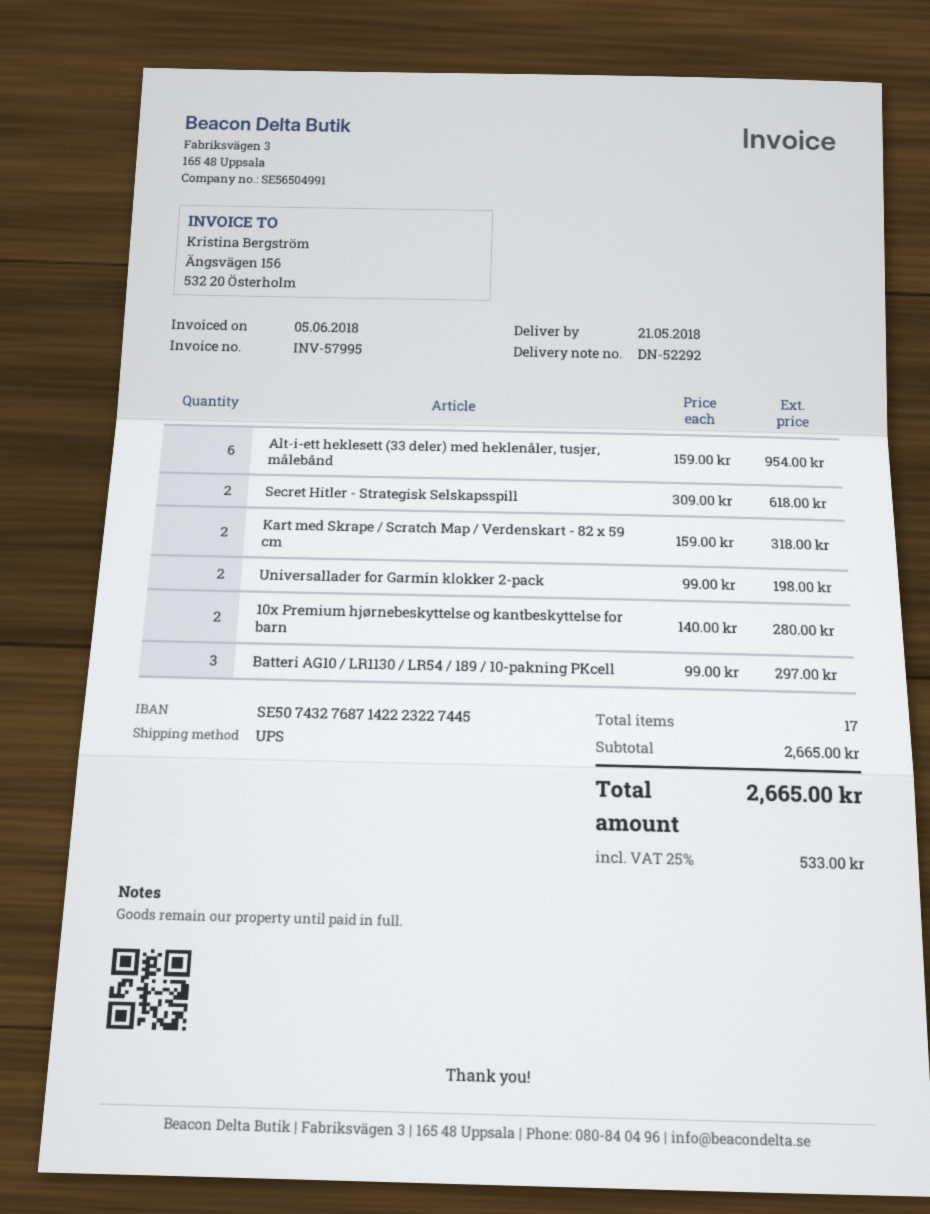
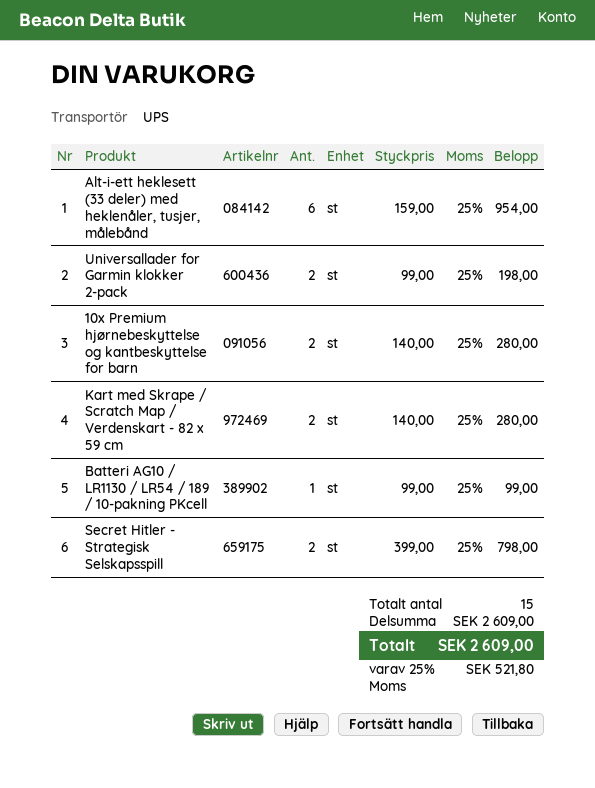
Secret Hitler - Strategisk Selskapsspill: 2 x 309.00 = 618.00 -> 2 x 399.00 = 798.00
Kart med Skrape / Scratch Map / Verdenskart - 82 x 59 cm: 2 x 159.00 = 318.00 -> 2 x 140.00 = 280.00
Batteri AG10 / LR1130 / LR54 / 189 / 10-pakning PKcell: 3 x 99.00 = 297.00 -> 1 x 99.00 = 99.00
total quantity: 17 -> 15
subtotal: 2665.00 -> 2609.00
tax: 25% = 533.00 -> 25% = 521.80
total: 2665.00 -> 2609.00

